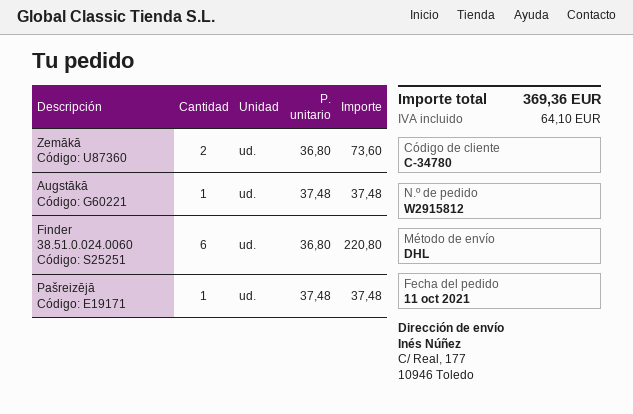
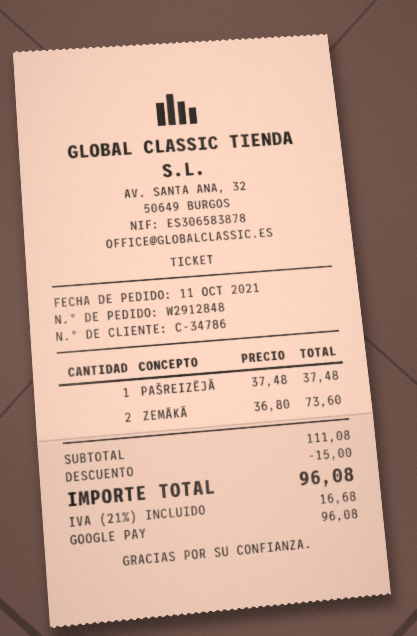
order number: W2915812 -> W2912848
customer number: C-34780 -> C-34786
Augstākā: 1 x 37.48 = 37.48 -> none
Finder 38.51.0.024.0060: 6 x 36.80 = 220.80 -> none
discount: none -> 15.00
tax: 64.10 -> 16.68
total: 369.36 -> 96.08

